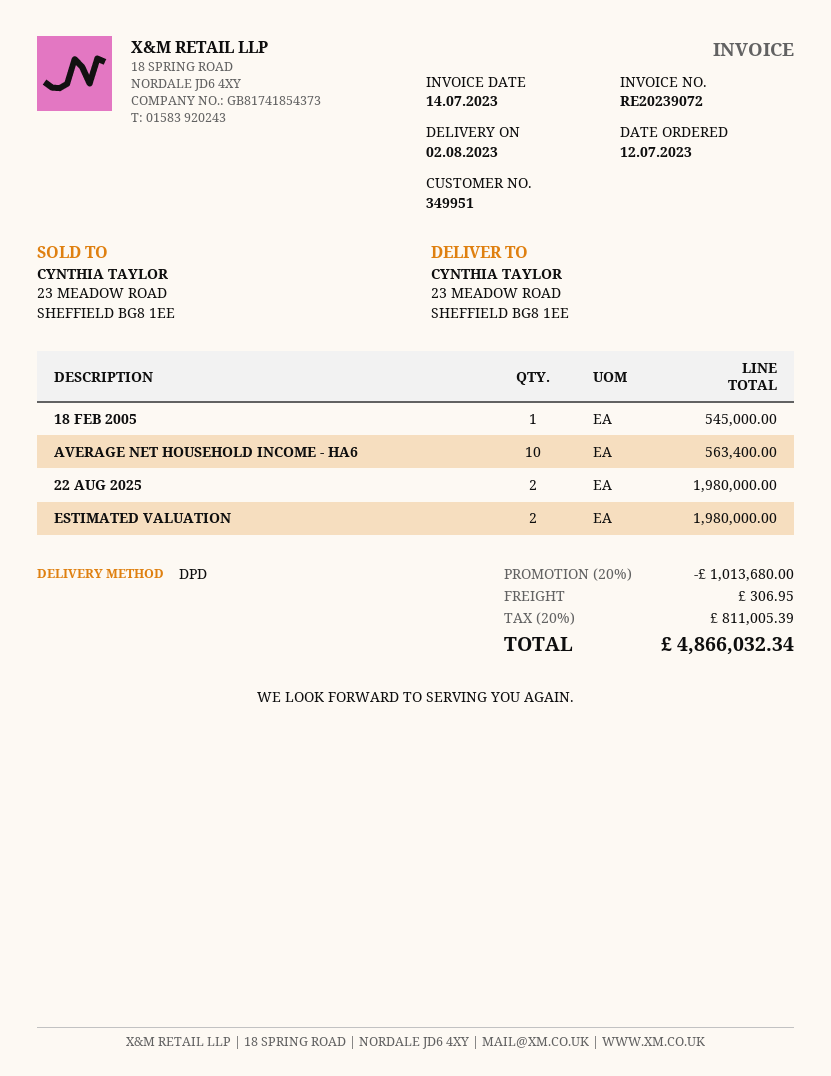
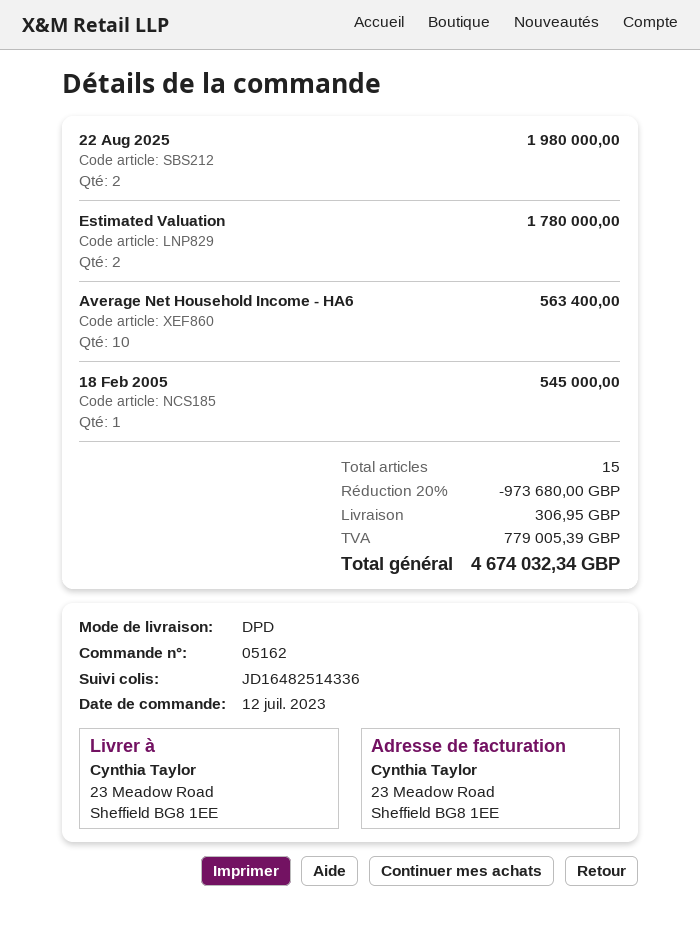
ESTIMATED VALUATION: 2 for 1980000.00 -> 2 for 1780000.00
discount: 20% = 1013680.00 -> 20% = 973680.00
tax: 811005.39 -> 779005.39
total: 4866032.34 -> 4674032.34

